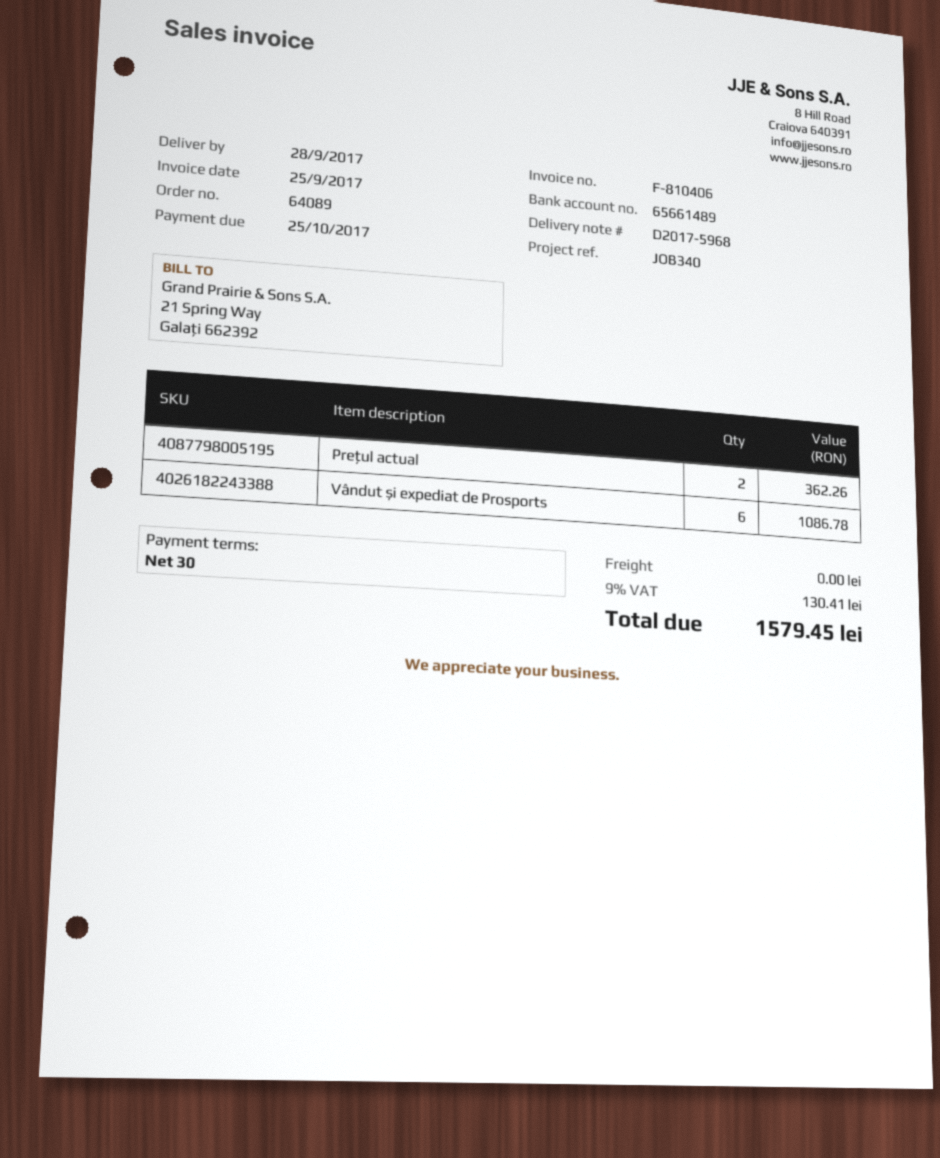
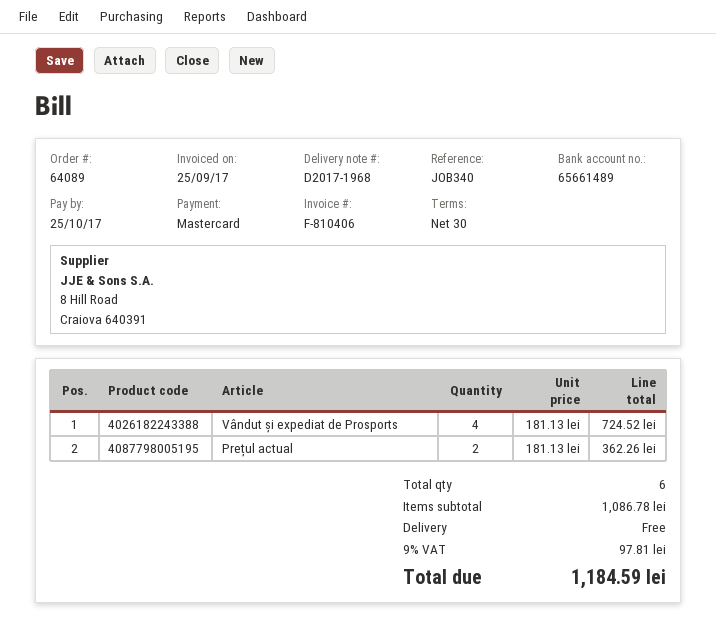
delivery note number: D2017-5968 -> D2017-1968
Vândut și expediat de Prosports: 6 for 1086.78 -> 4 for 724.52
tax: 9% = 130.41 -> 9% = 97.81
total: 1579.45 -> 1184.59

